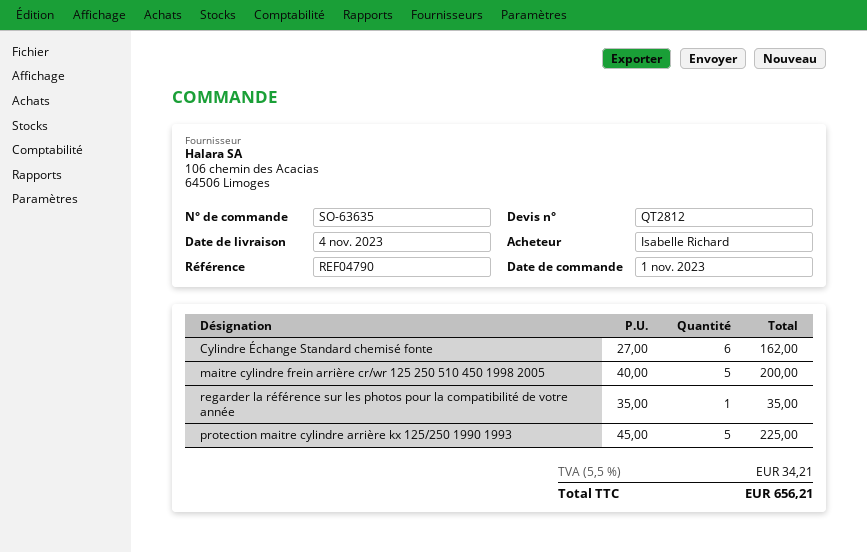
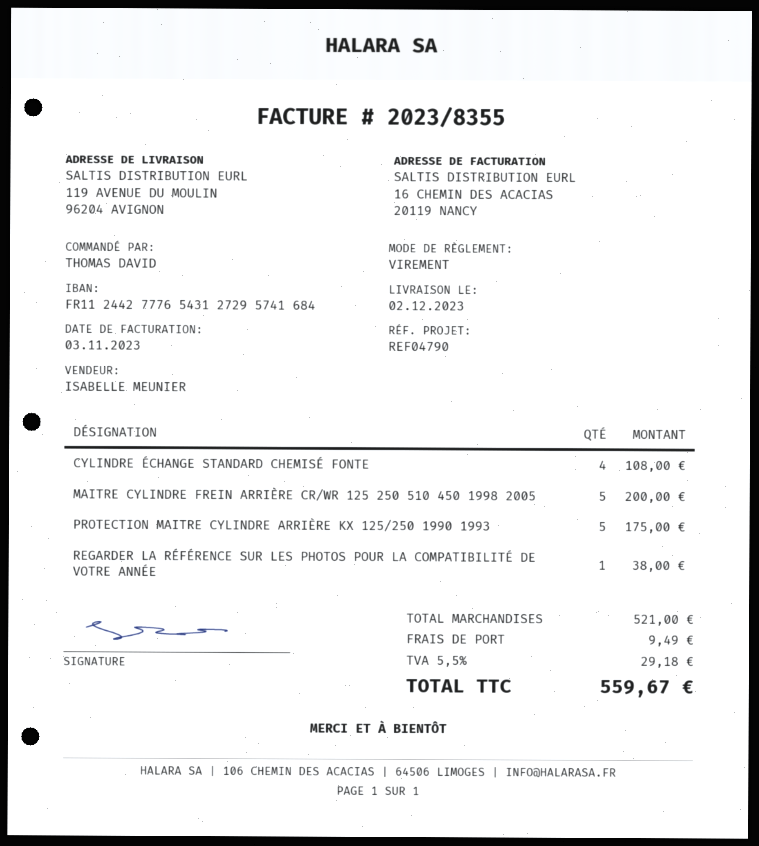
delivery date: 2023-11-04 -> 2023-12-02
ordered by: Isabelle Richard -> THOMAS DAVID
Cylindre Échange Standard chemisé fonte: 6 for 162.00 -> 4 for 108.00
regarder la référence sur les photos pour la compatibilité de votre année: 1 for 35.00 -> 1 for 38.00
protection maitre cylindre arrière kx 125/250 1990 1993: 5 for 225.00 -> 5 for 175.00
shipping: none -> 9.49
tax: 5.5% = 34.21 -> 5.5% = 29.18
total: 656.21 -> 559.67

